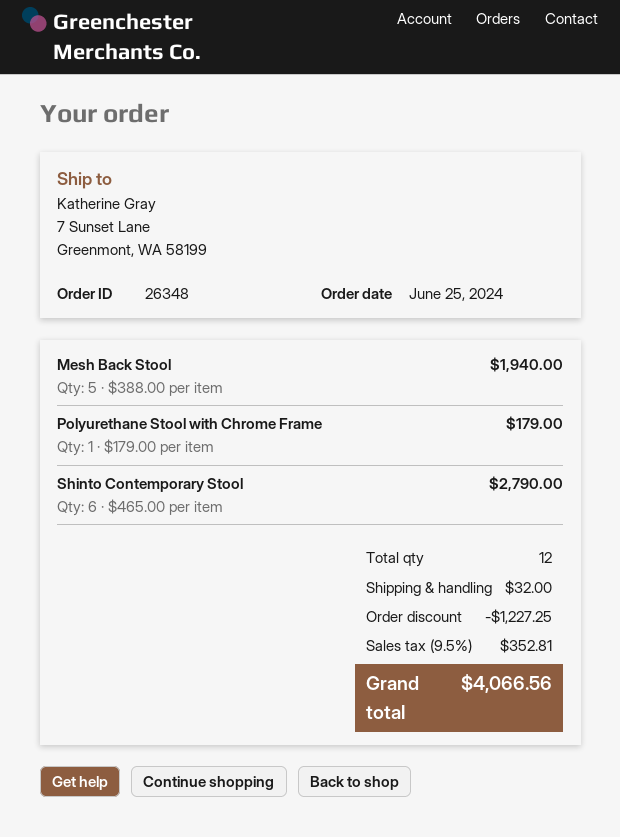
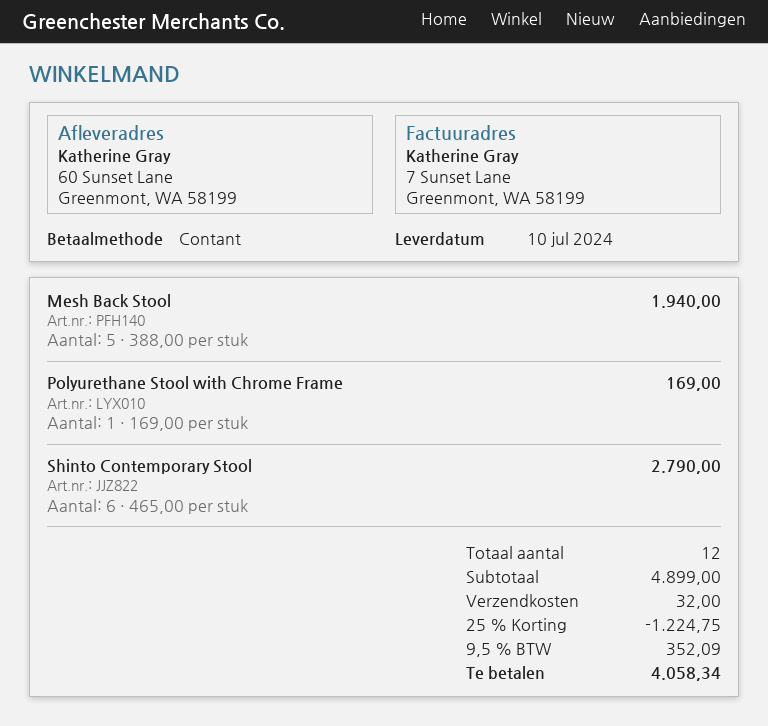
ship to: 7 Sunset Lane, Greenmont, WA 58199 -> 60 Sunset Lane, Greenmont, WA 58199
Polyurethane Stool with Chrome Frame: 1 x 179.00 = 179.00 -> 1 x 169.00 = 169.00
discount: 1227.25 -> 1224.75
tax: 9.5% = 352.81 -> 9.5% = 352.09
total: 4066.56 -> 4058.34

